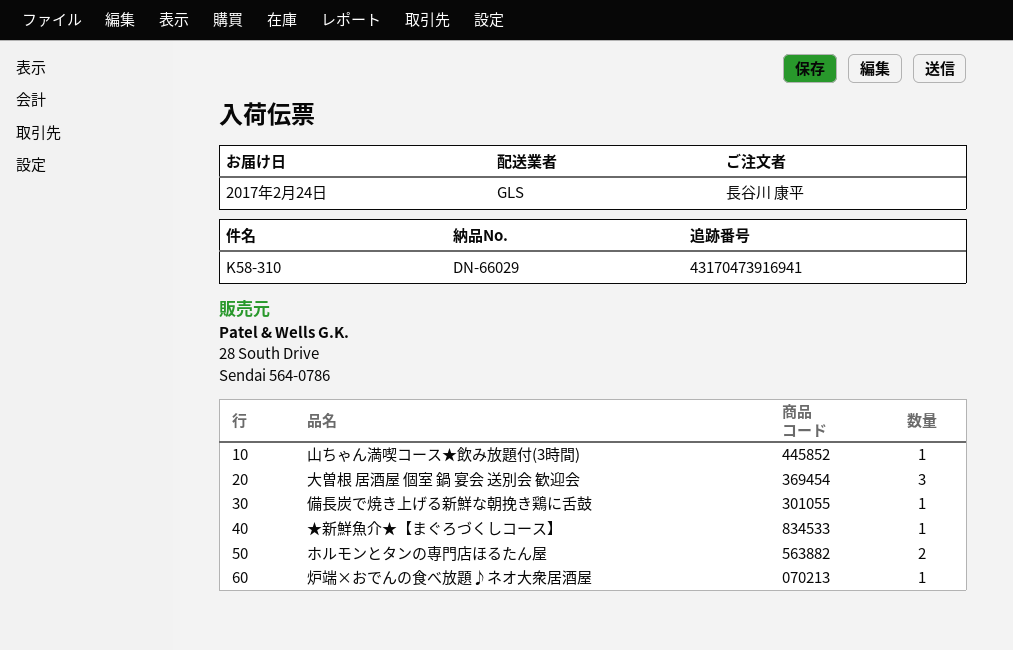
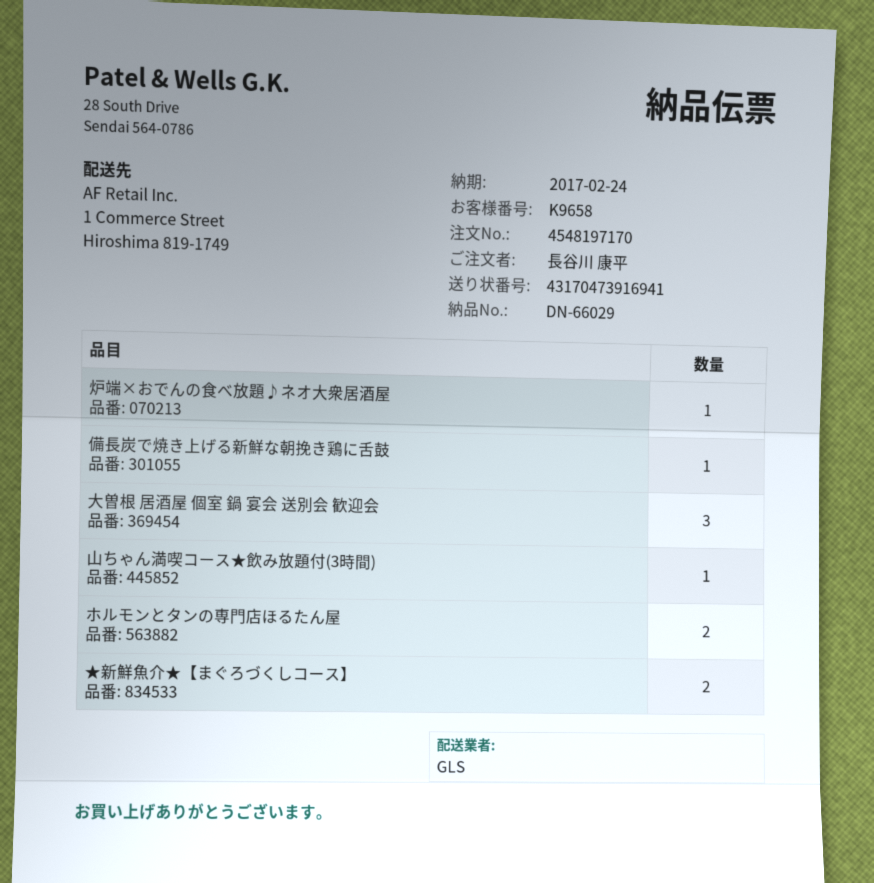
★新鮮魚介★【まぐろづくしコース】: 1 -> 2

